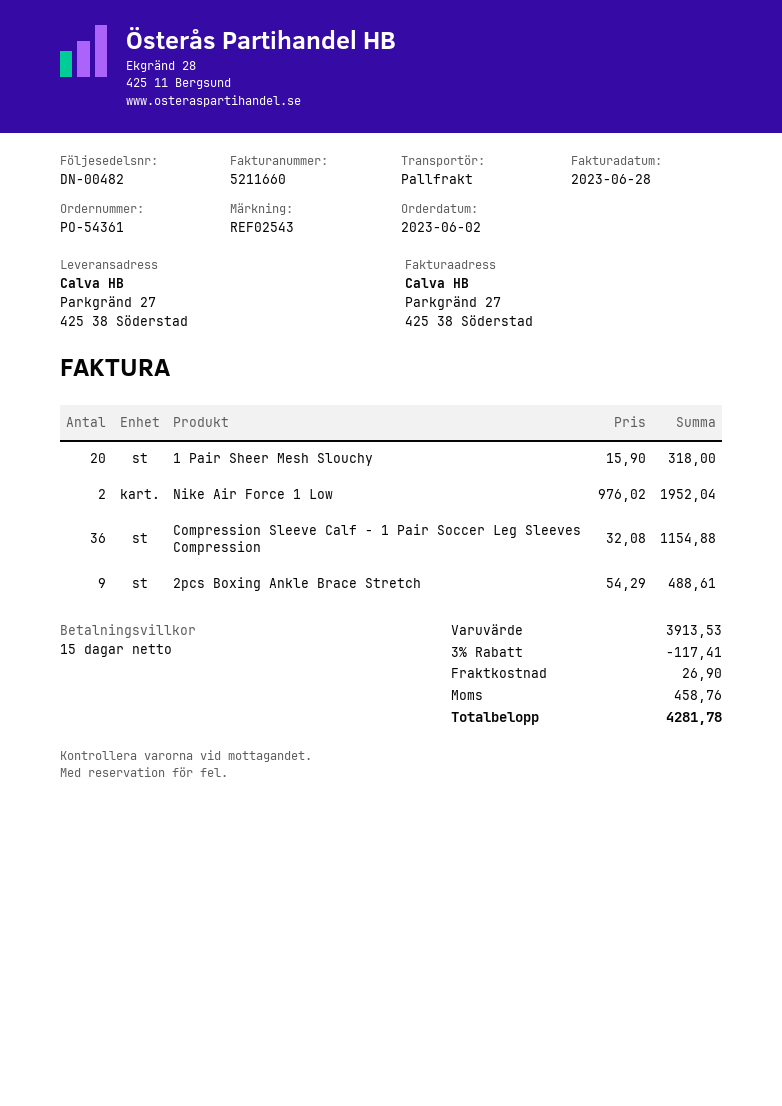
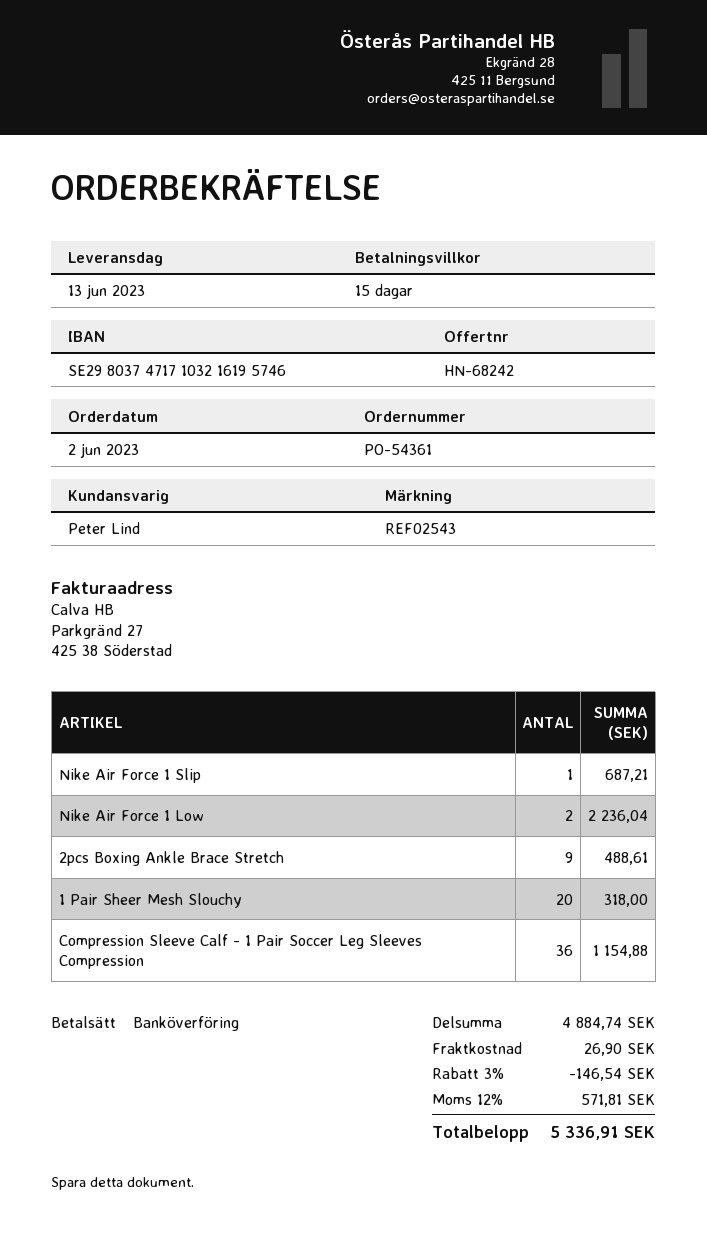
Nike Air Force 1 Low: 2 for 1952.04 -> 2 for 2236.04
Nike Air Force 1 Slip: none -> 1 for 687.21
subtotal: 3913.53 -> 4884.74
discount: 3% = 117.41 -> 3% = 146.54
tax: 458.76 -> 571.81
total: 4281.78 -> 5336.91

